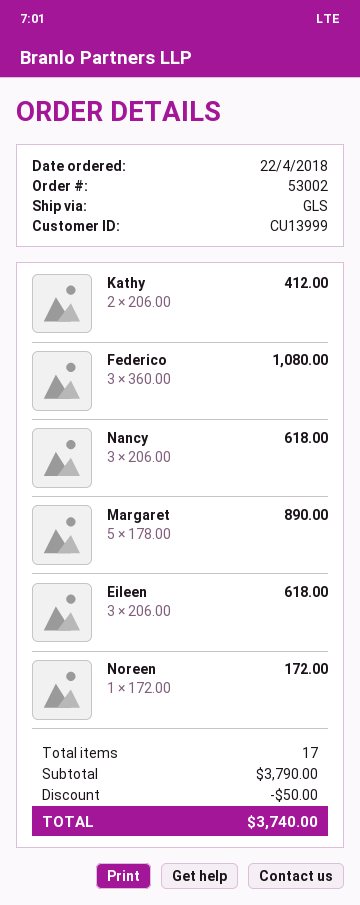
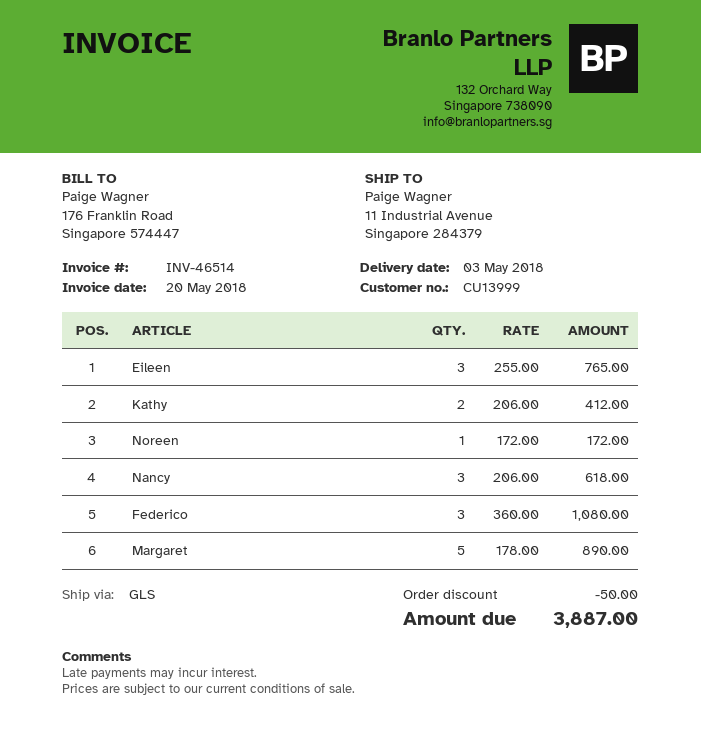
Eileen: 3 x 206.00 = 618.00 -> 3 x 255.00 = 765.00
total: 3740.00 -> 3887.00

